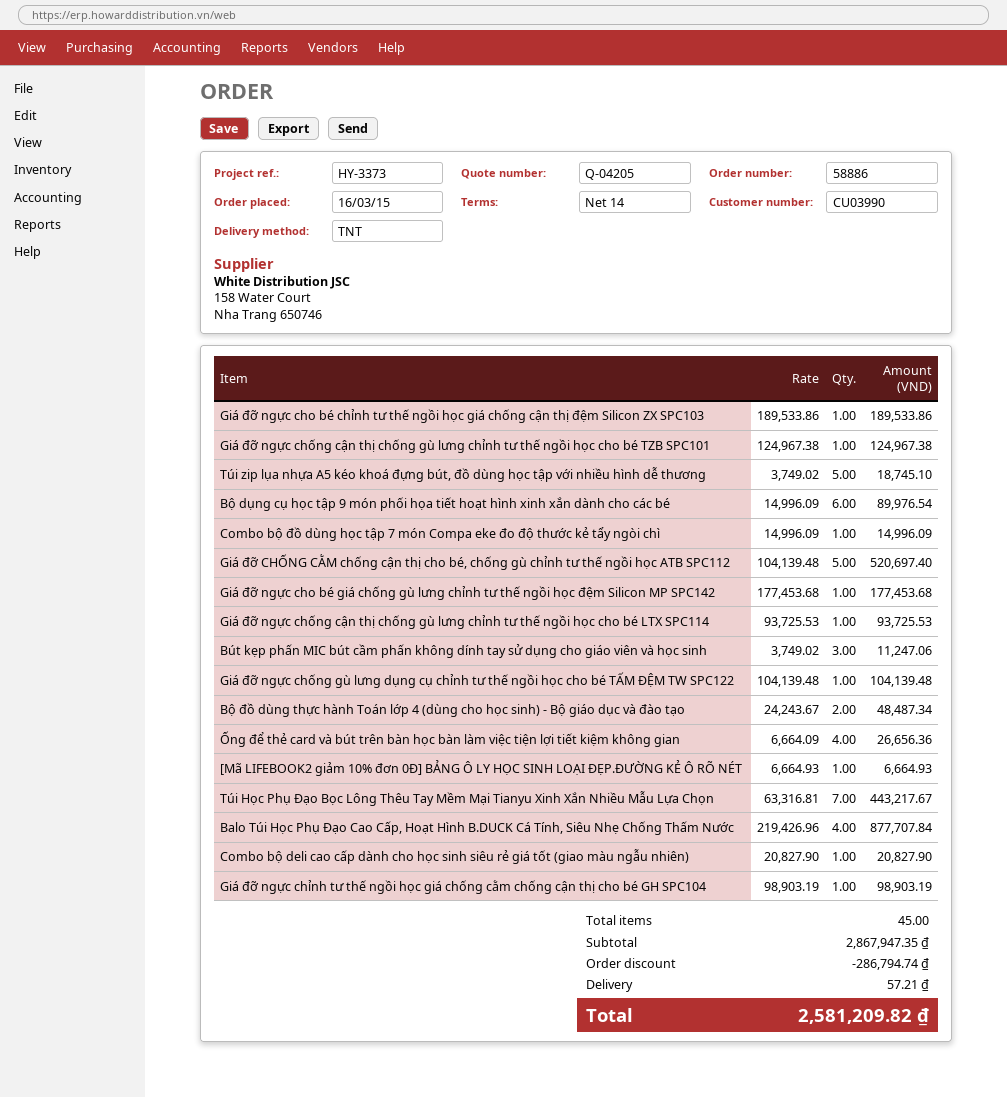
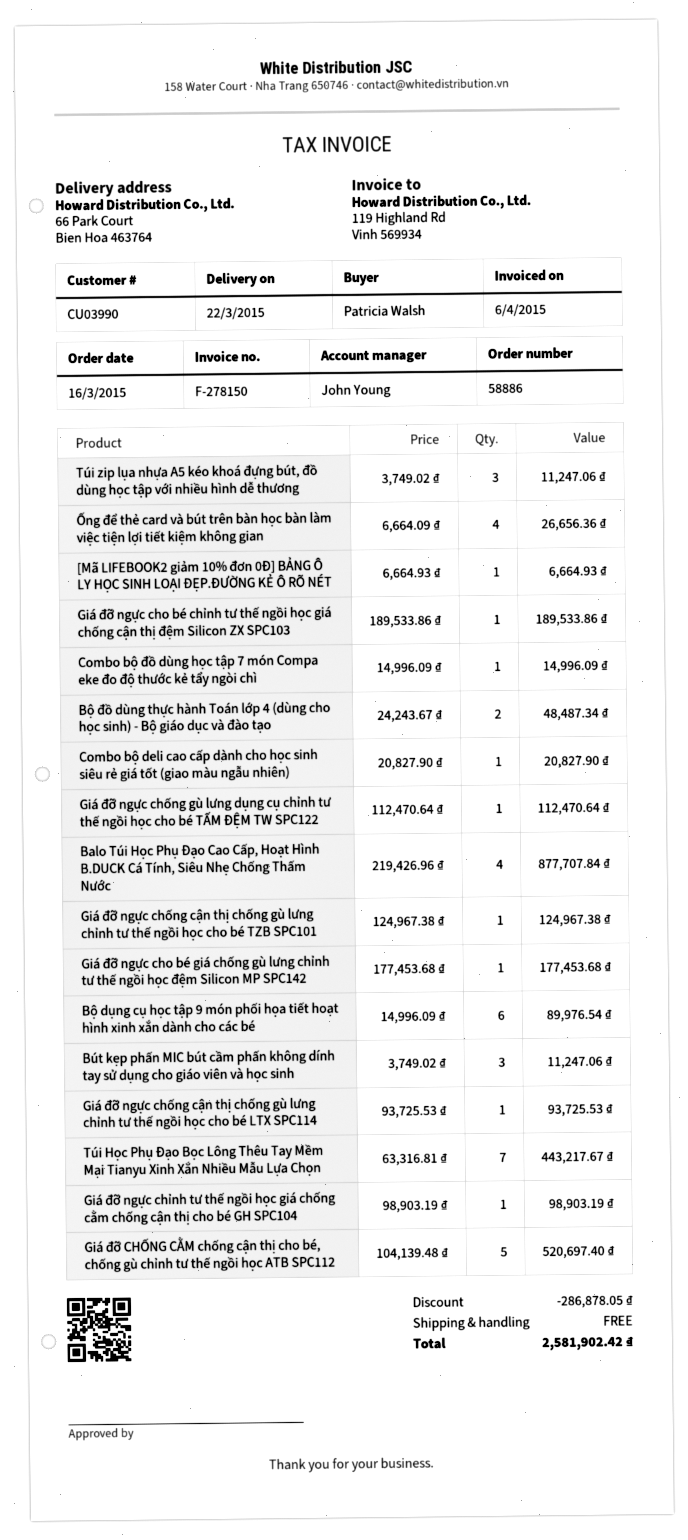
Túi zip lụa nhựa A5 kéo khoá đựng bút, đồ dùng học tập với nhiều hình dễ thương: 5 x 3749.02 = 18745.10 -> 3 x 3749.02 = 11247.06
Giá đỡ ngực chống gù lưng dụng cụ chỉnh tư thế ngồi học cho bé TẤM ĐỆM TW SPC122: 1 x 104139.48 = 104139.48 -> 1 x 112470.64 = 112470.64
discount: 286794.74 -> 286878.05
shipping: 57.21 -> 0.00
total: 2581209.82 -> 2581902.42

